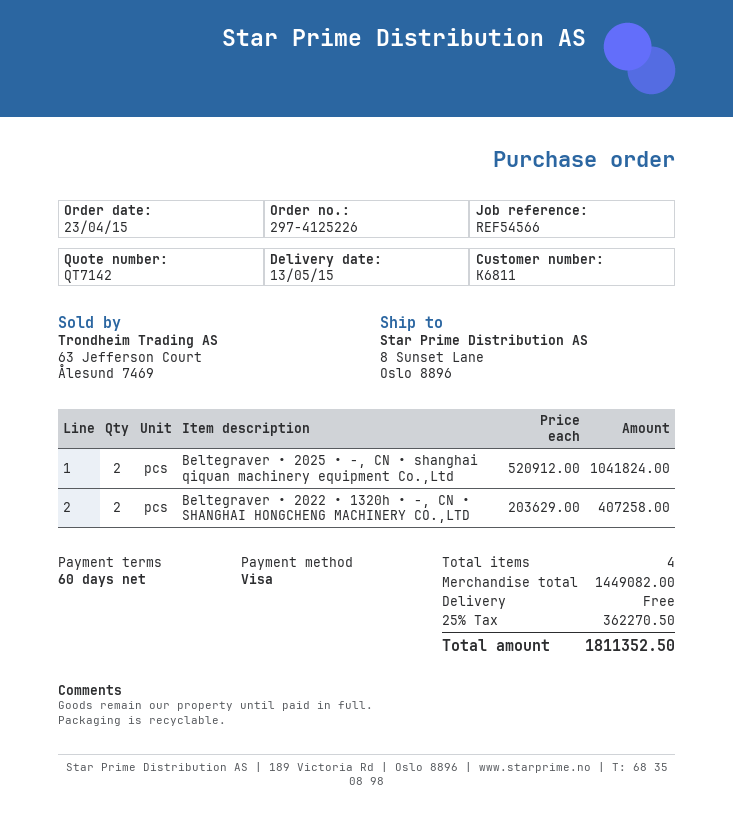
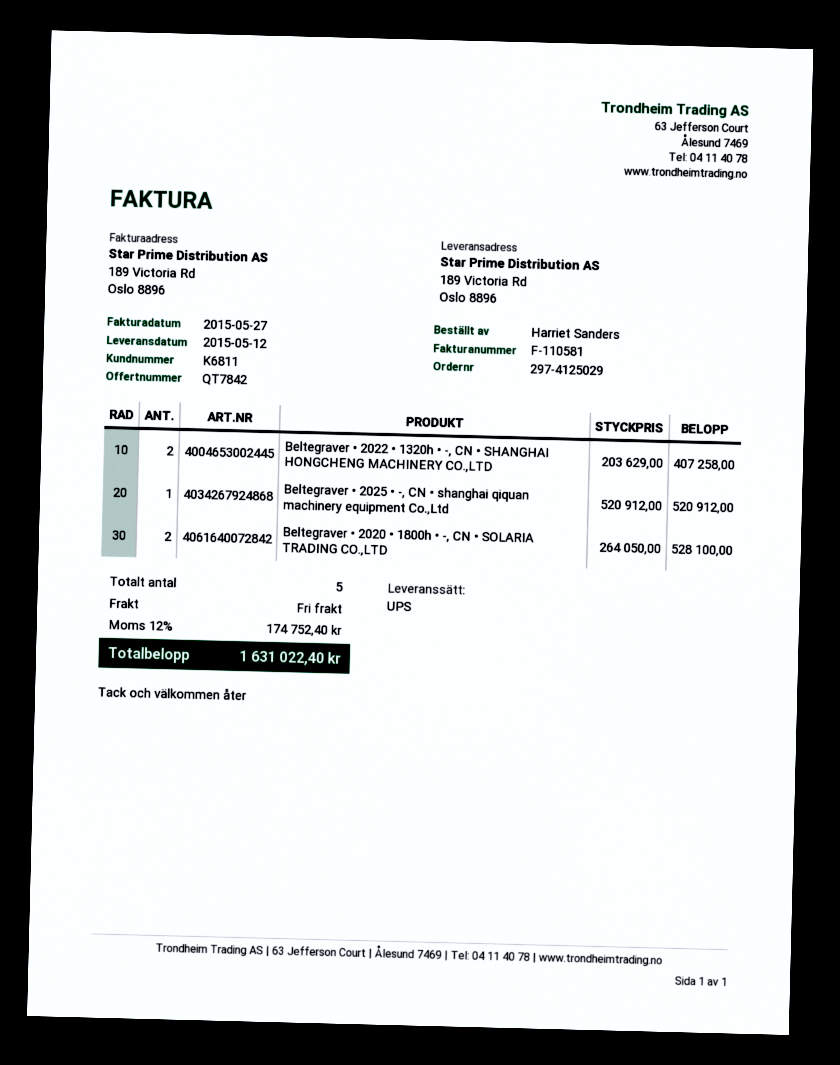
quote number: QT7142 -> QT7842
order number: 297-4125226 -> 297-4125029
delivery date: 2015-05-13 -> 2015-05-12
ship to: 8 Sunset Lane, Oslo 8896 -> 189 Victoria Rd, Oslo 8896
Beltegraver • 2025 • -, CN • shanghai qiquan machinery equipment Co.,Ltd: 2 x 520912.00 = 1041824.00 -> 1 x 520912.00 = 520912.00
Beltegraver • 2020 • 1800h • -, CN • SOLARIA TRADING CO.,LTD: none -> 2 x 264050.00 = 528100.00
total quantity: 4 -> 5
tax: 25% = 362270.50 -> 12% = 174752.40
total: 1811352.50 -> 1631022.40

